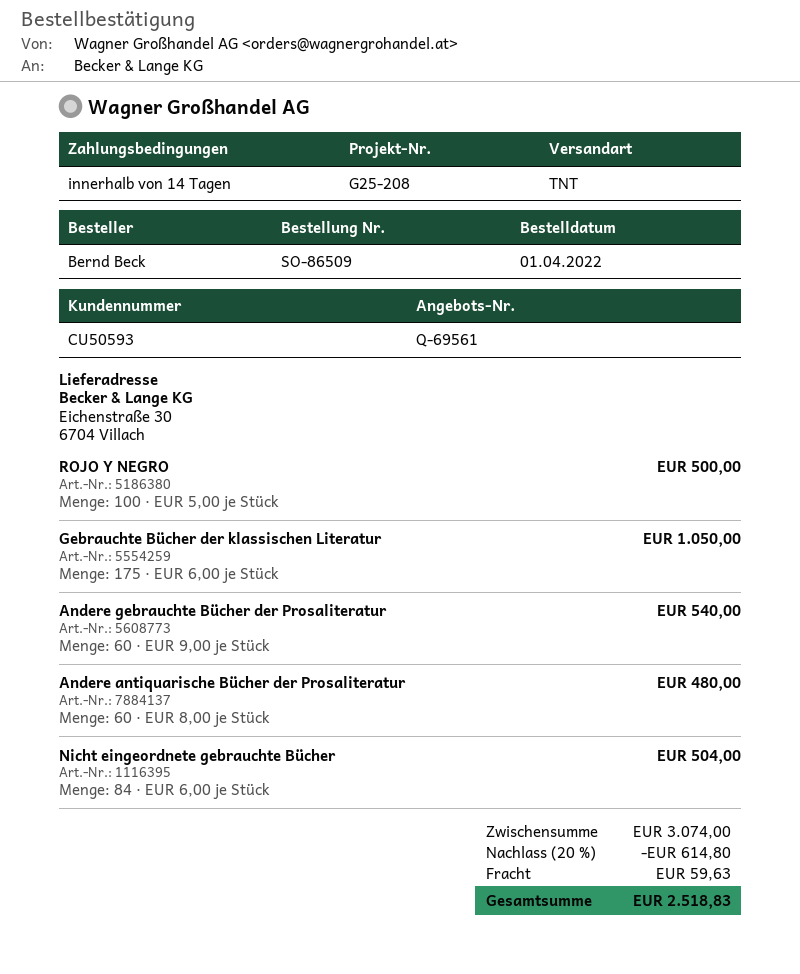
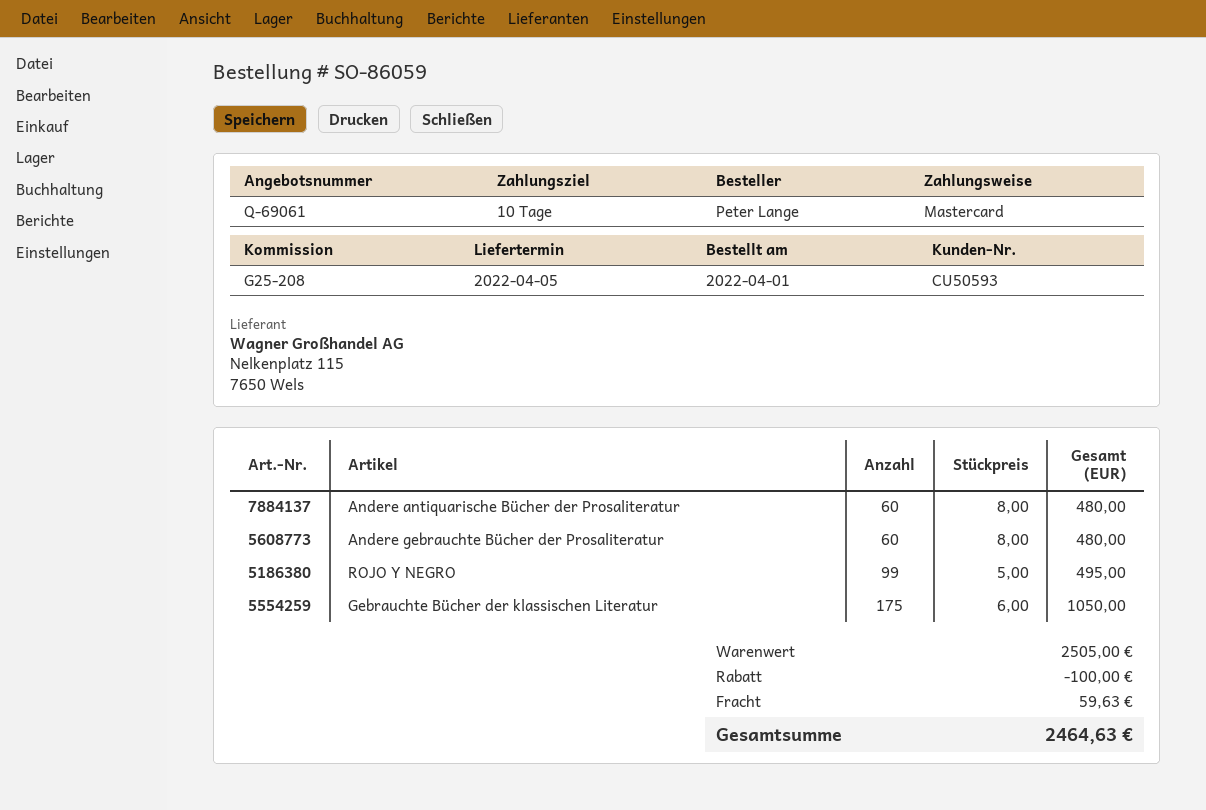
quote number: Q-69561 -> Q-69061
order number: SO-86509 -> SO-86059
payment terms: 14 days -> 10 days
ordered by: Bernd Beck -> Peter Lange
ROJO Y NEGRO: 100 x 5.00 = 500.00 -> 99 x 5.00 = 495.00
Andere gebrauchte Bücher der Prosaliteratur: 60 x 9.00 = 540.00 -> 60 x 8.00 = 480.00
Nicht eingeordnete gebrauchte Bücher: 84 x 6.00 = 504.00 -> none
subtotal: 3074.00 -> 2505.00
discount: 614.80 -> 100.00
total: 2518.83 -> 2464.63

